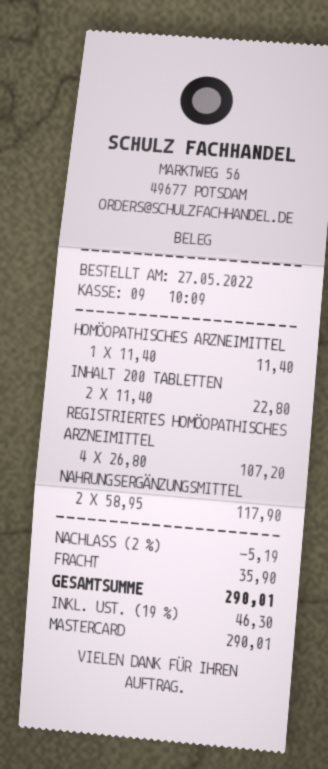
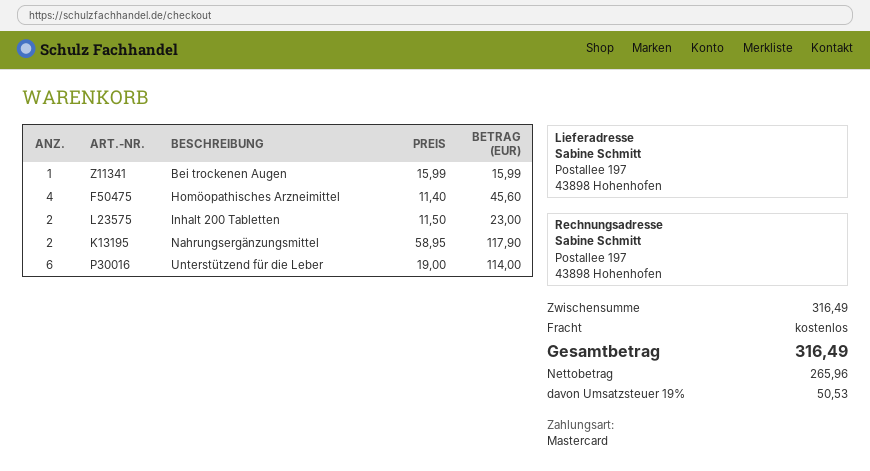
HOMÖOPATHISCHES ARZNEIMITTEL: 1 x 11.40 = 11.40 -> 4 x 11.40 = 45.60
INHALT 200 TABLETTEN: 2 x 11.40 = 22.80 -> 2 x 11.50 = 23.00
REGISTRIERTES HOMÖOPATHISCHES ARZNEIMITTEL: 4 x 26.80 = 107.20 -> none
Bei trockenen Augen: none -> 1 x 15.99 = 15.99
Unterstützend für die Leber: none -> 6 x 19.00 = 114.00
discount: 2% = 5.19 -> none
shipping: 35.90 -> 0.00
tax: 19% = 46.30 -> 19% = 50.53
total: 290.01 -> 316.49

